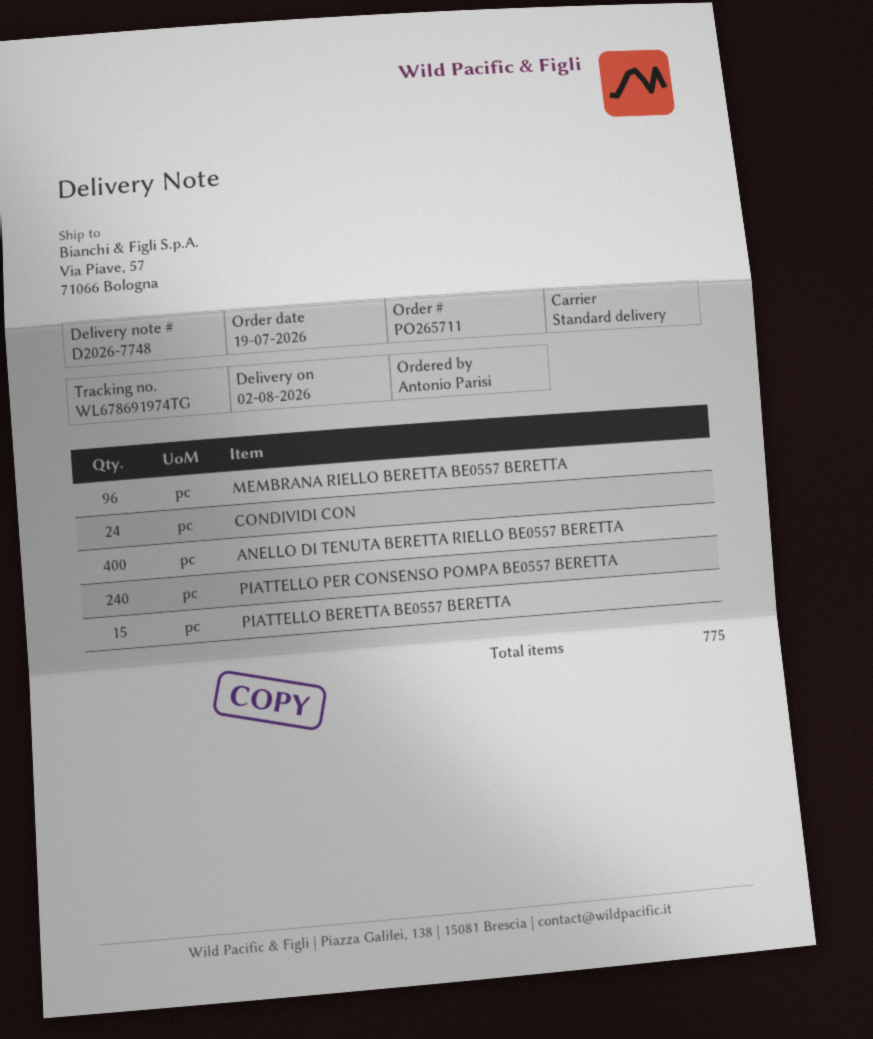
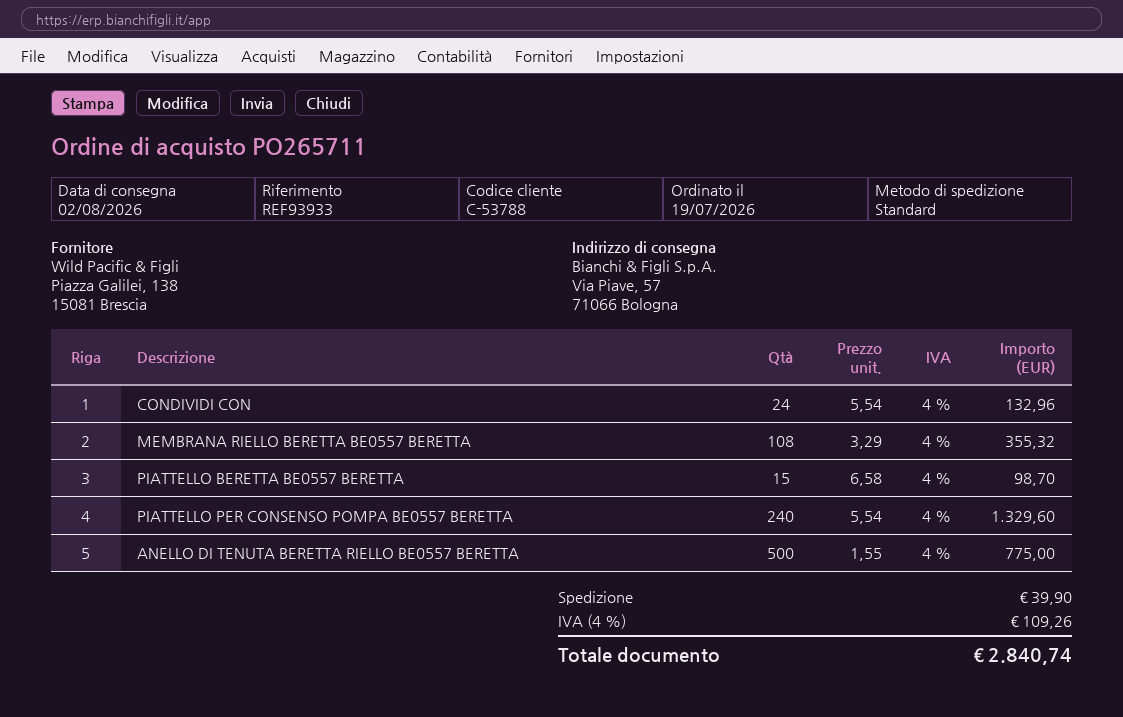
MEMBRANA RIELLO BERETTA BE0557 BERETTA: 96 -> 108
ANELLO DI TENUTA BERETTA RIELLO BE0557 BERETTA: 400 -> 500

